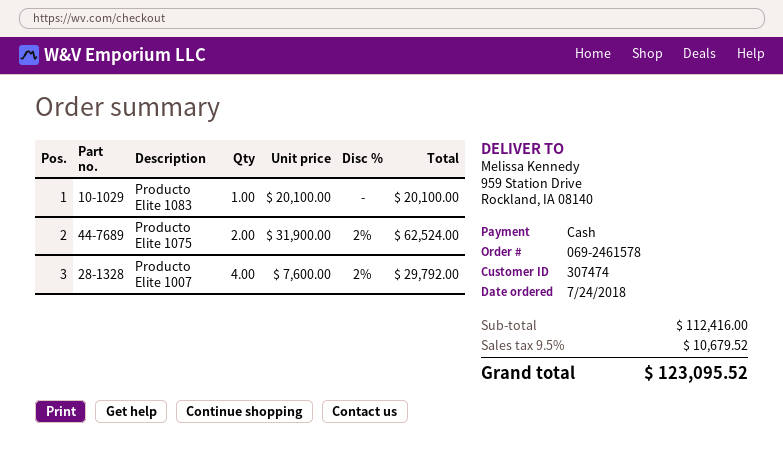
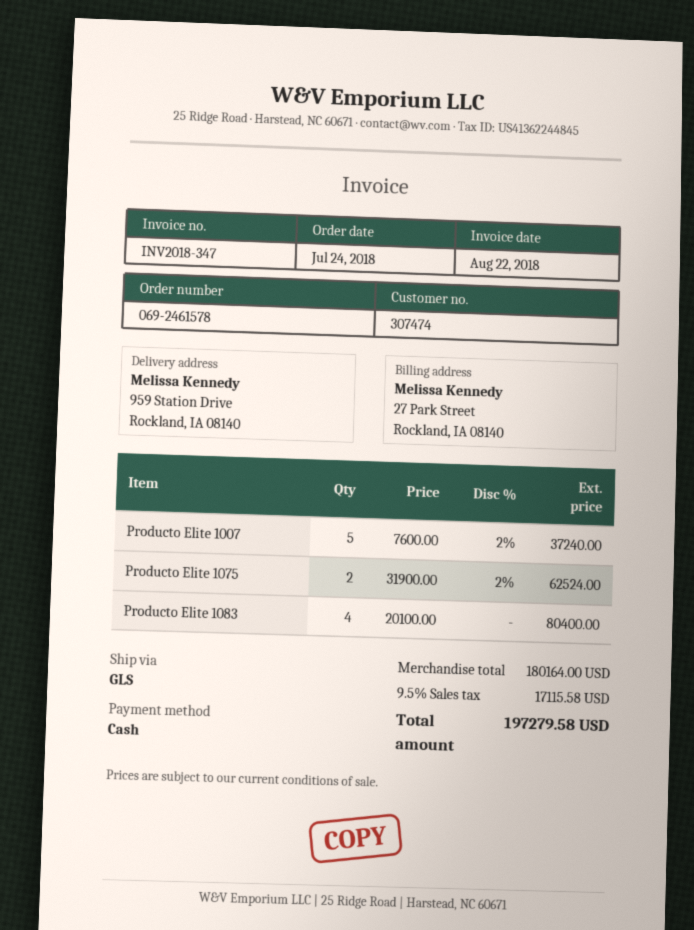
Producto Elite 1083: 1 x 20100.00 = 20100.00 -> 4 x 20100.00 = 80400.00
Producto Elite 1007: 4 x 7600.00 - 2% = 29792.00 -> 5 x 7600.00 - 2% = 37240.00
subtotal: 112416.00 -> 180164.00
tax: 9.5% = 10679.52 -> 9.5% = 17115.58
total: 123095.52 -> 197279.58

